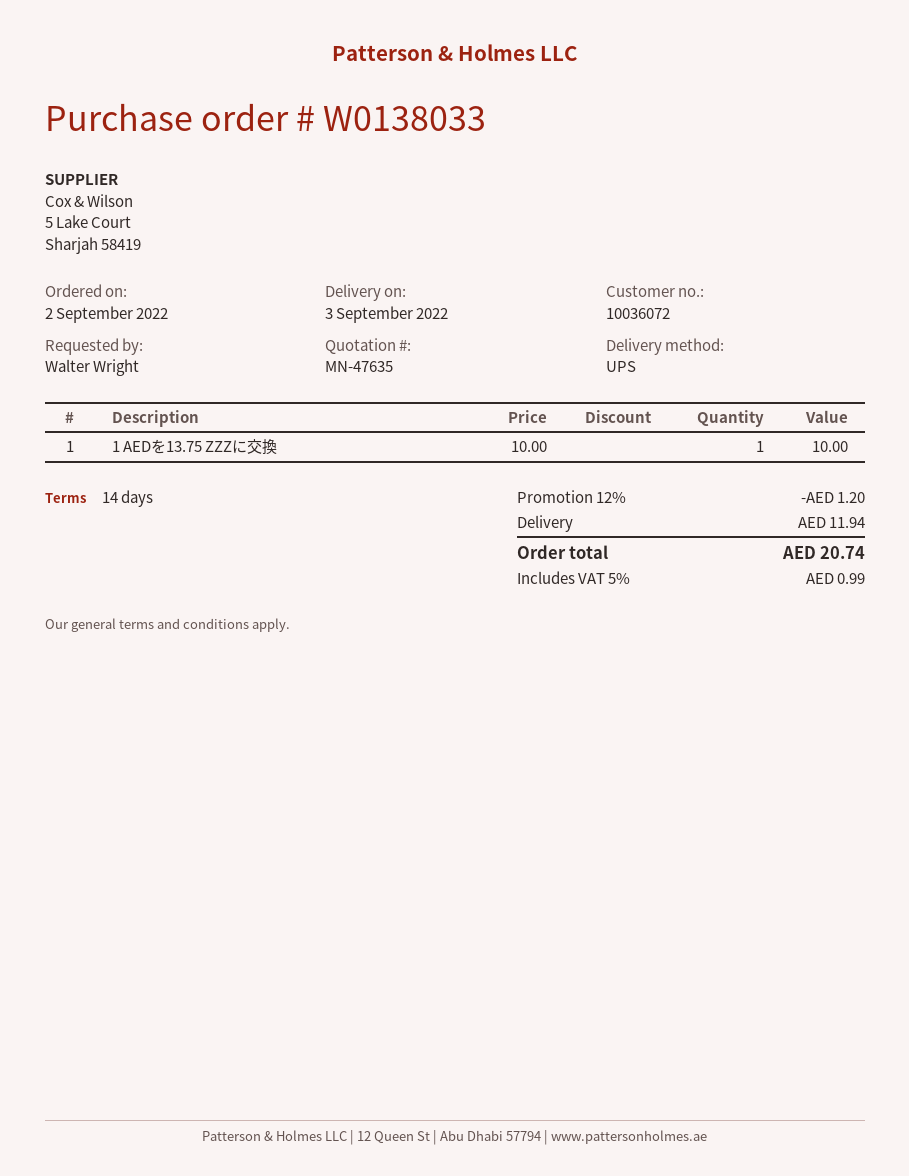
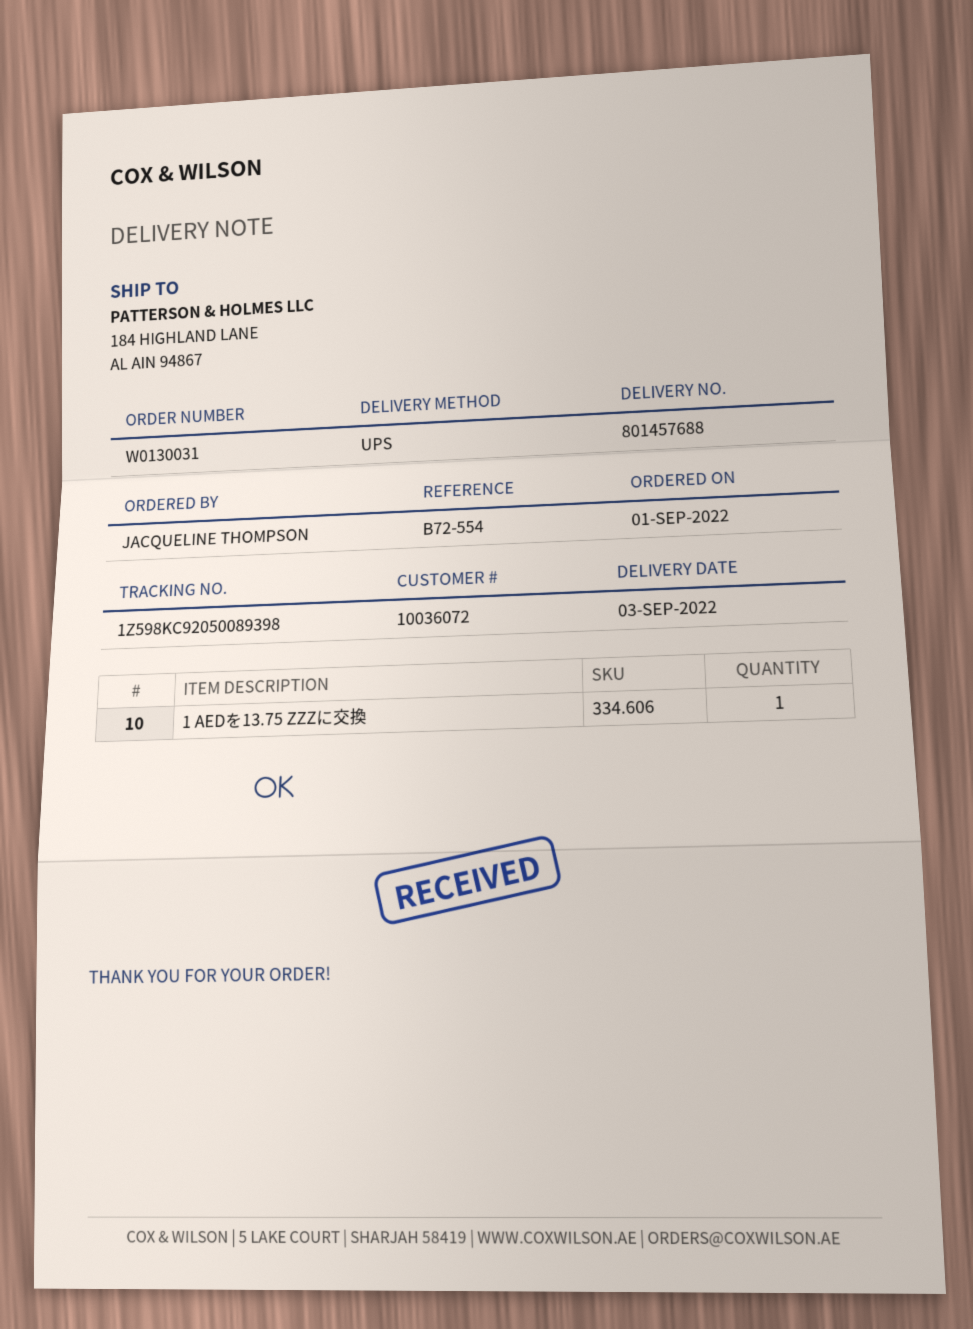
order number: W0138033 -> W0130031
order date: 2022-09-02 -> 2022-09-01
ordered by: Walter Wright -> JACQUELINE THOMPSON

